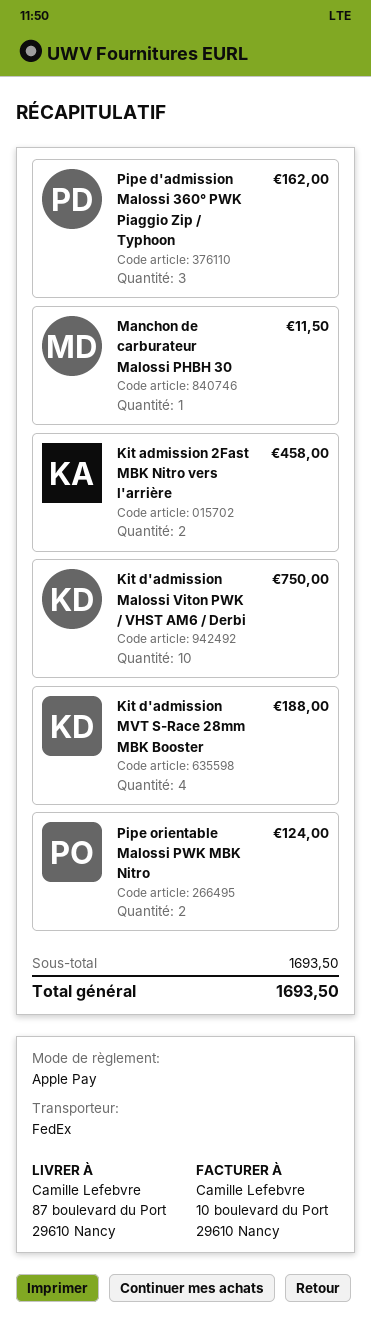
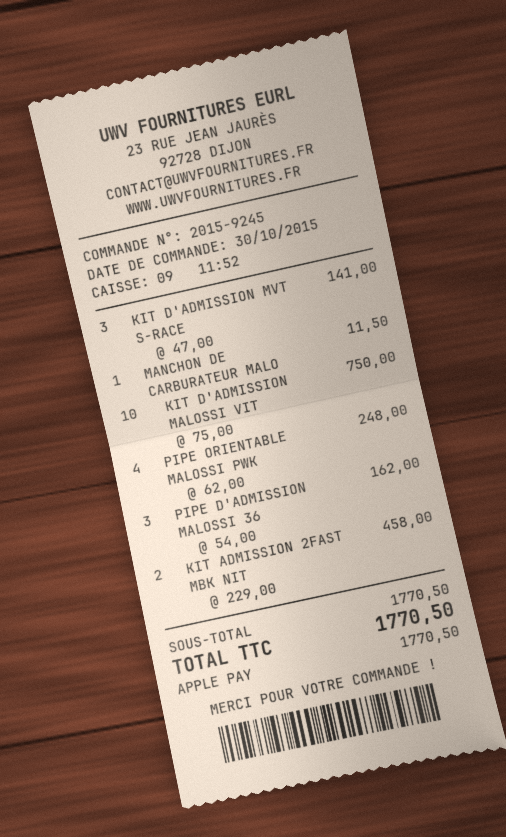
Kit d'admission MVT S-Race 28mm MBK Booster: 4 for 188.00 -> 3 for 141.00
Pipe orientable Malossi PWK MBK Nitro: 2 for 124.00 -> 4 for 248.00
subtotal: 1693.50 -> 1770.50
total: 1693.50 -> 1770.50

